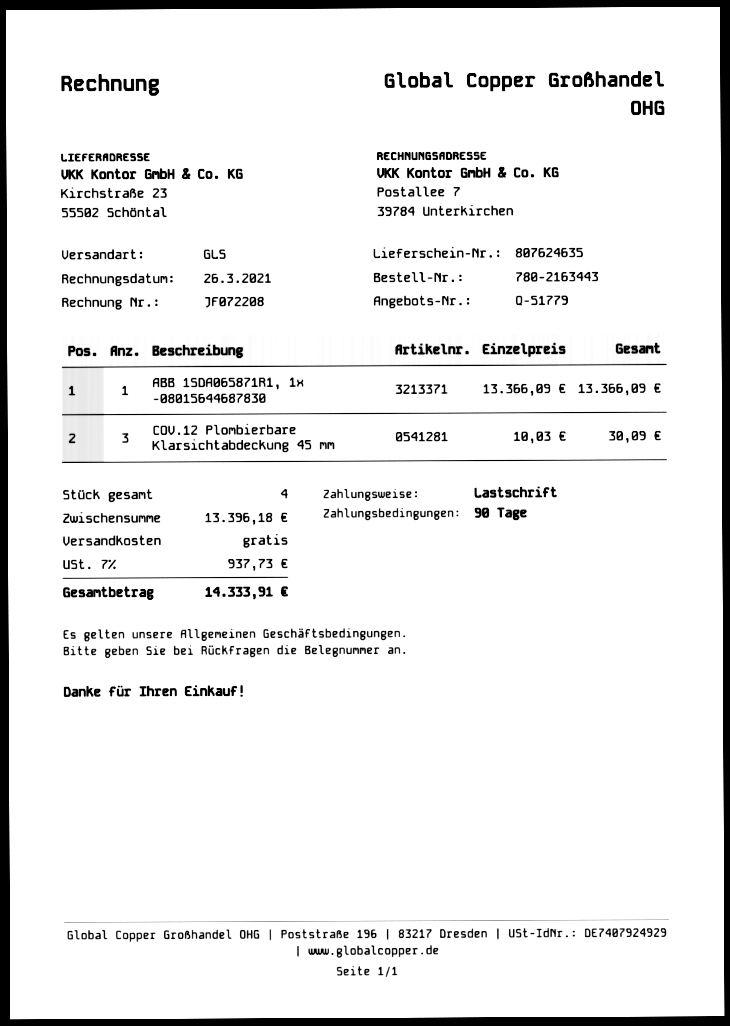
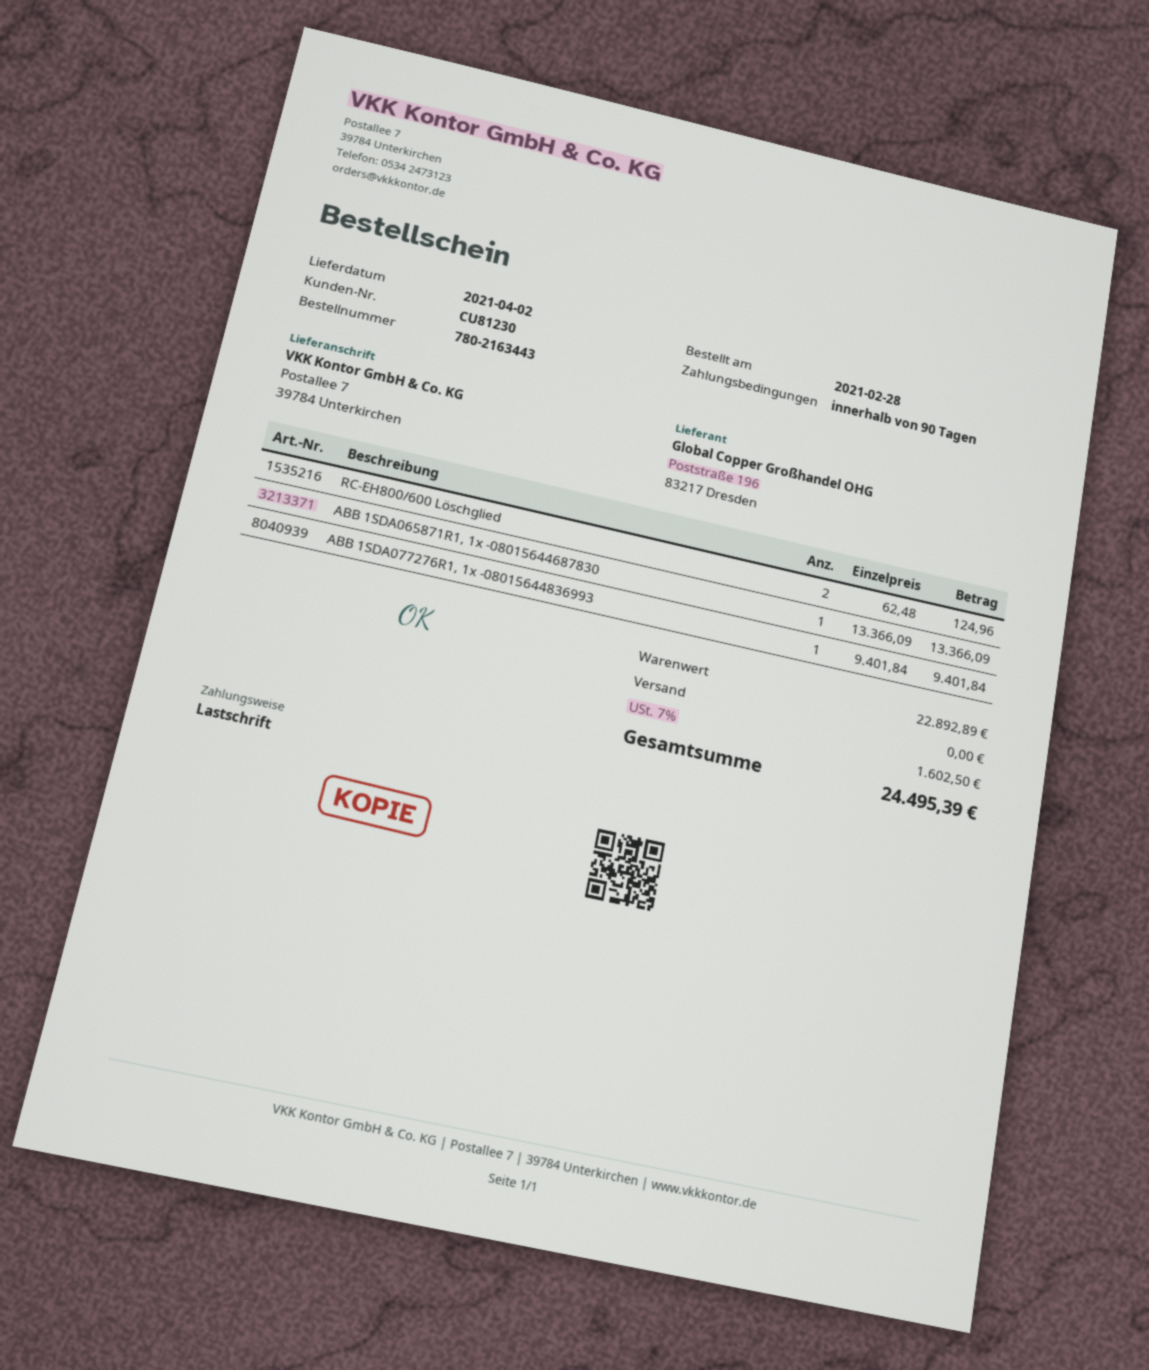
ship to: Kirchstraße 23, 55502 Schöntal -> Postallee 7, 39784 Unterkirchen
COV.12 Plombierbare Klarsichtabdeckung 45 mm: 3 x 10.03 = 30.09 -> none
RC-EH800/600 Löschglied: none -> 2 x 62.48 = 124.96
ABB 1SDA077276R1, 1x -08015644836993: none -> 1 x 9401.84 = 9401.84
subtotal: 13396.18 -> 22892.89
tax: 7% = 937.73 -> 7% = 1602.50
total: 14333.91 -> 24495.39

